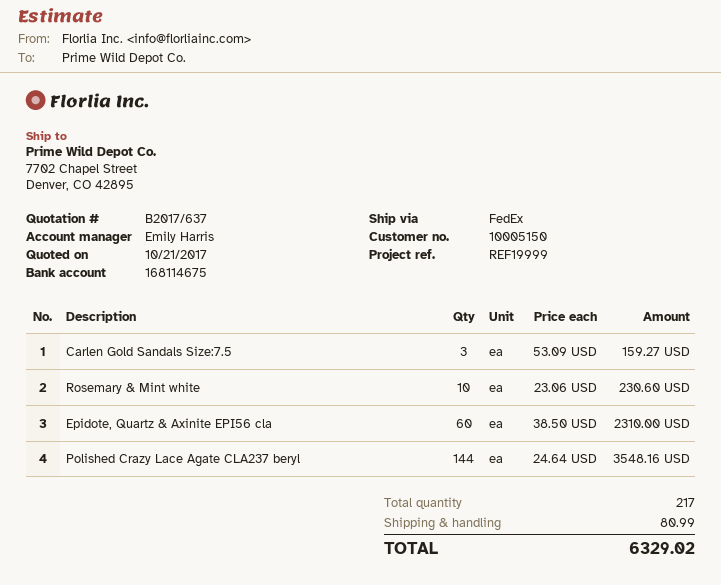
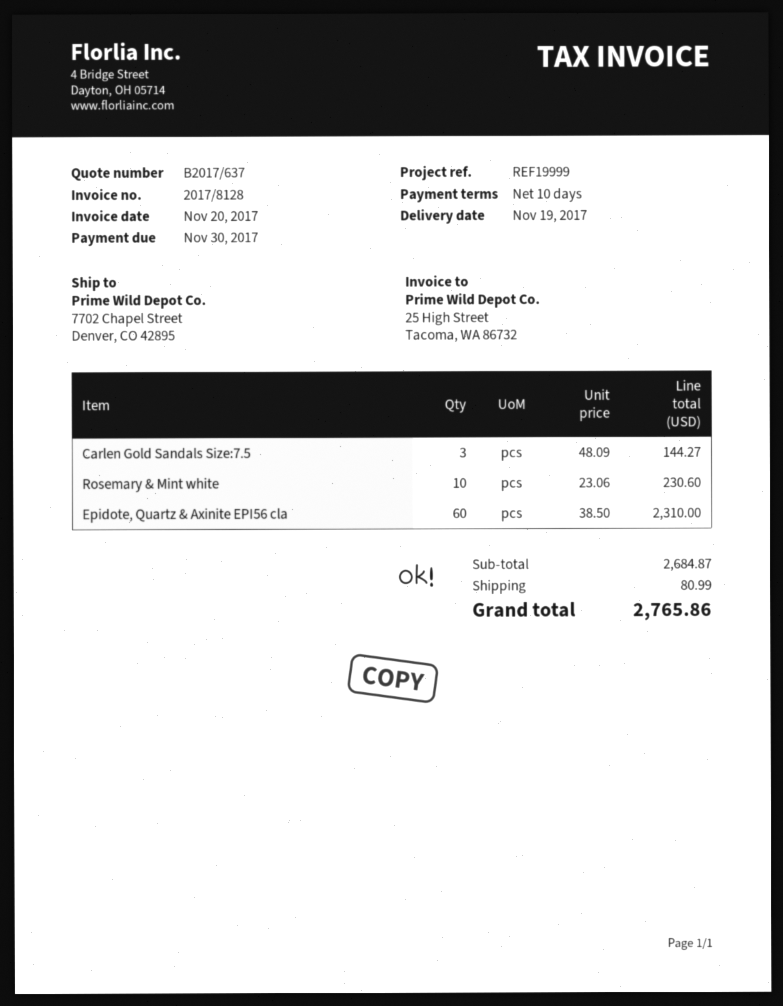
Carlen Gold Sandals Size:7.5: 3 x 53.09 = 159.27 -> 3 x 48.09 = 144.27
Polished Crazy Lace Agate CLA237 beryl: 144 x 24.64 = 3548.16 -> none
total: 6329.02 -> 2765.86

